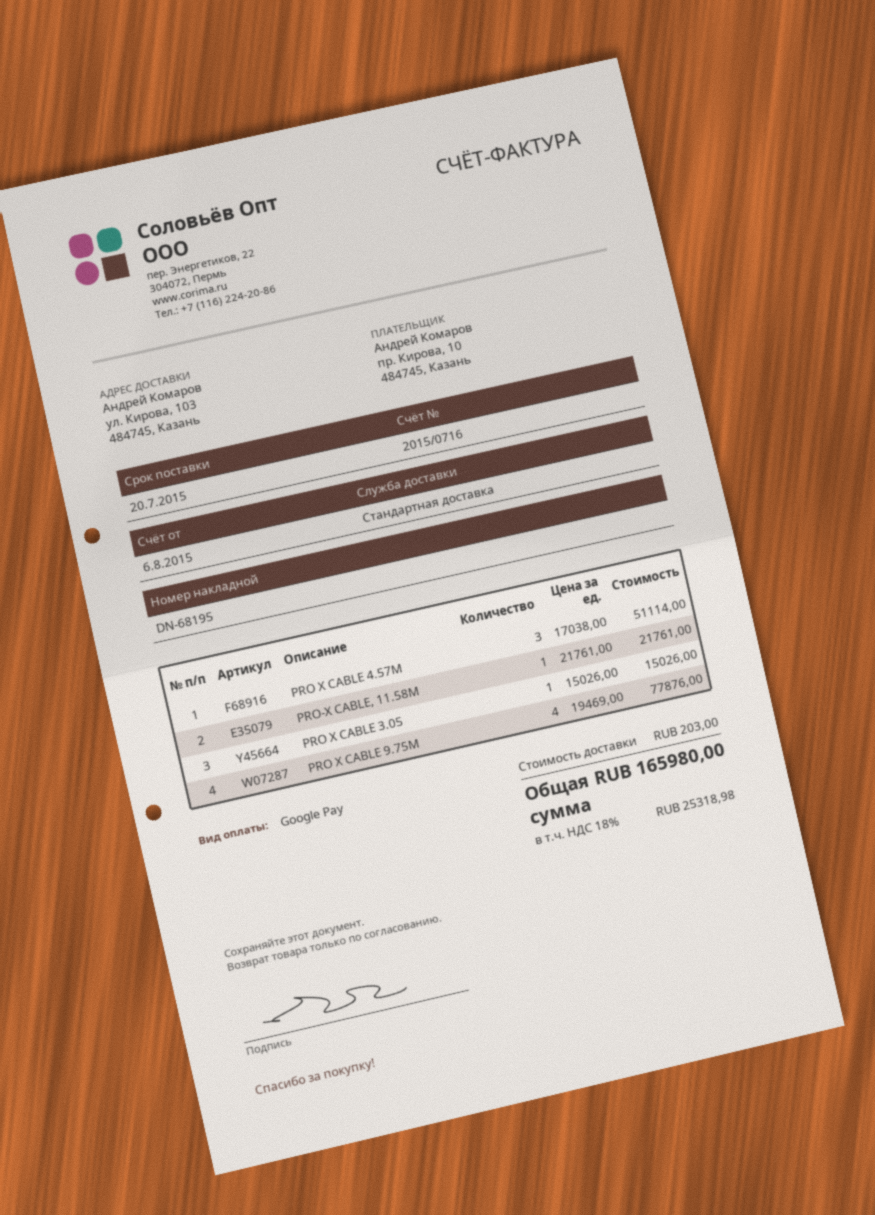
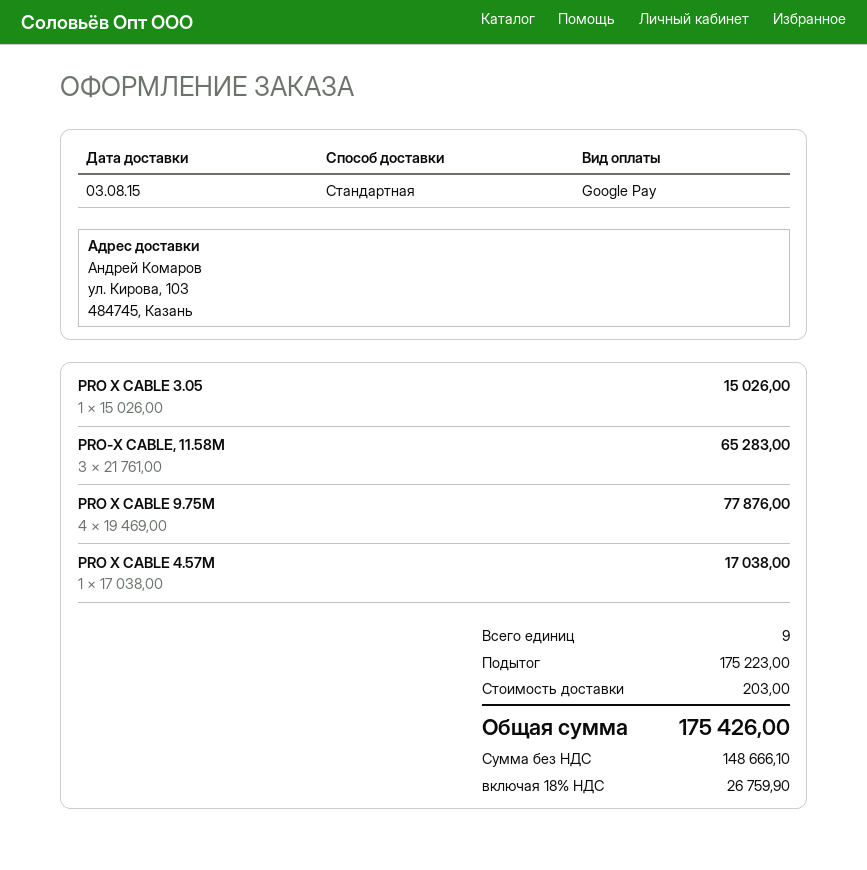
delivery date: 2015-07-20 -> 2015-08-03
PRO X CABLE 4.57M: 3 x 17038.00 = 51114.00 -> 1 x 17038.00 = 17038.00
PRO-X CABLE, 11.58M: 1 x 21761.00 = 21761.00 -> 3 x 21761.00 = 65283.00
tax: 18% = 25318.98 -> 18% = 26759.90
total: 165980.00 -> 175426.00

